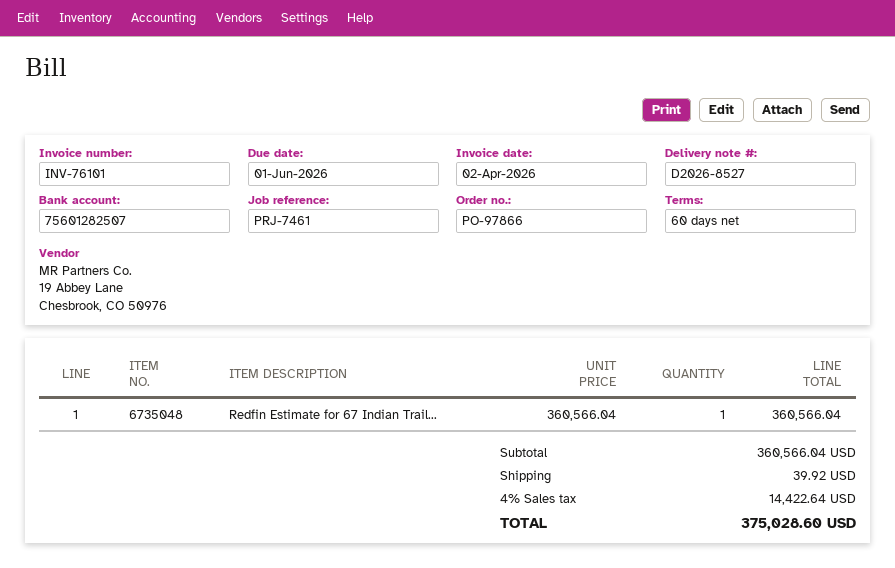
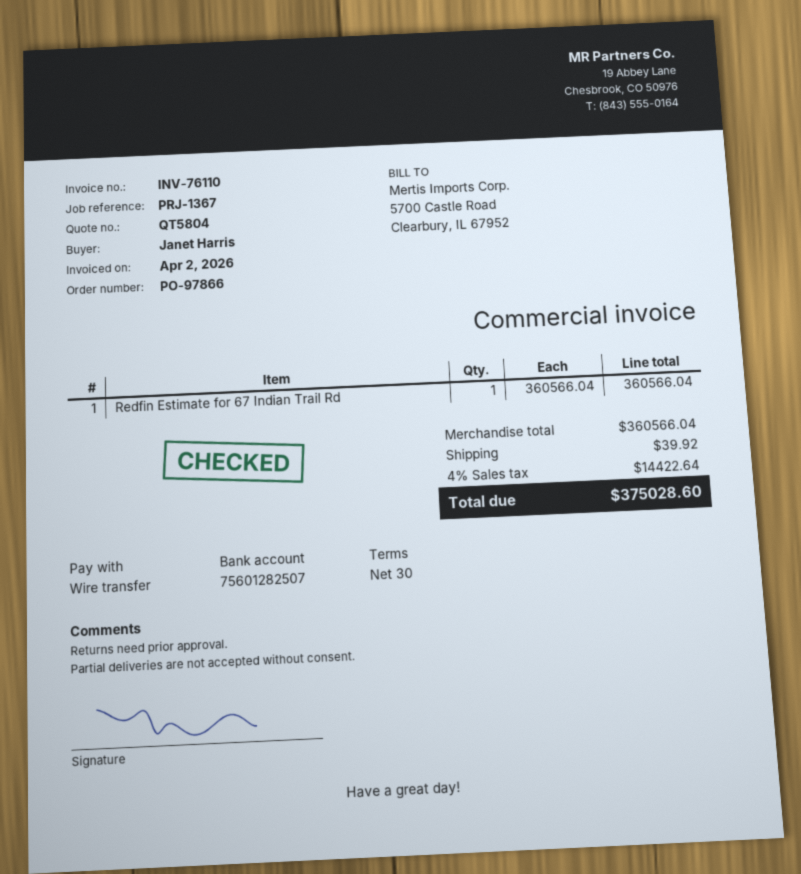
invoice number: INV-76101 -> INV-76110
payment terms: 60 days -> 30 days
reference: PRJ-7461 -> PRJ-1367

